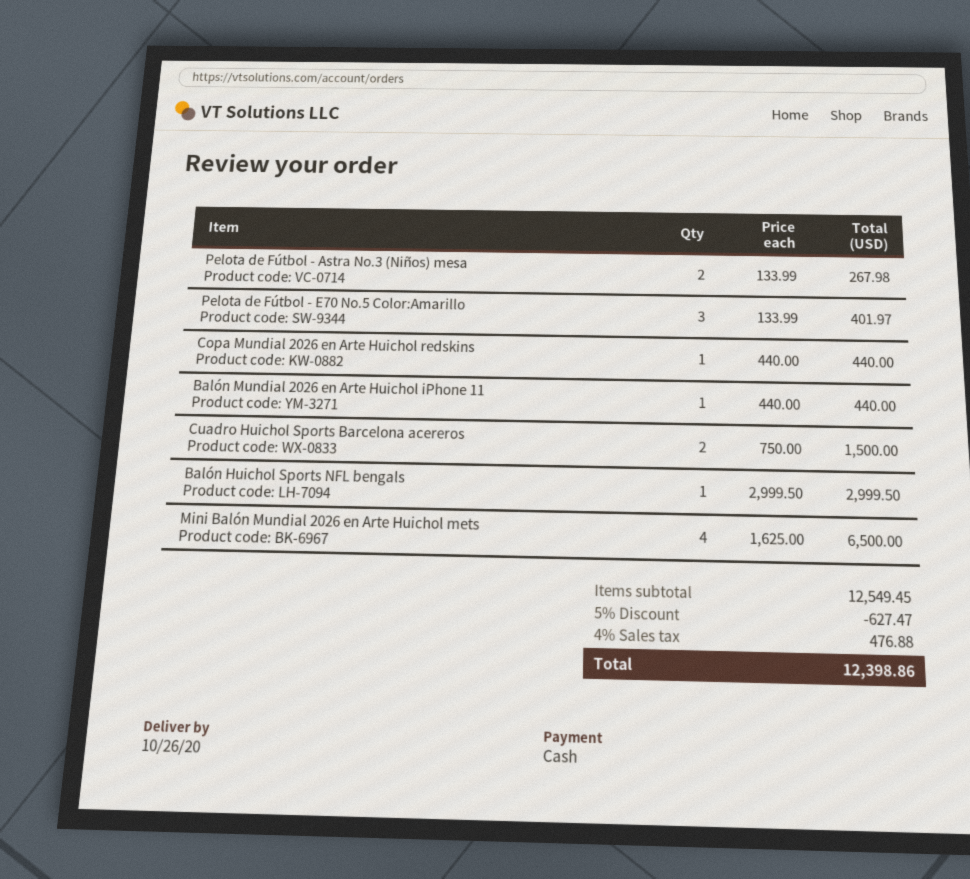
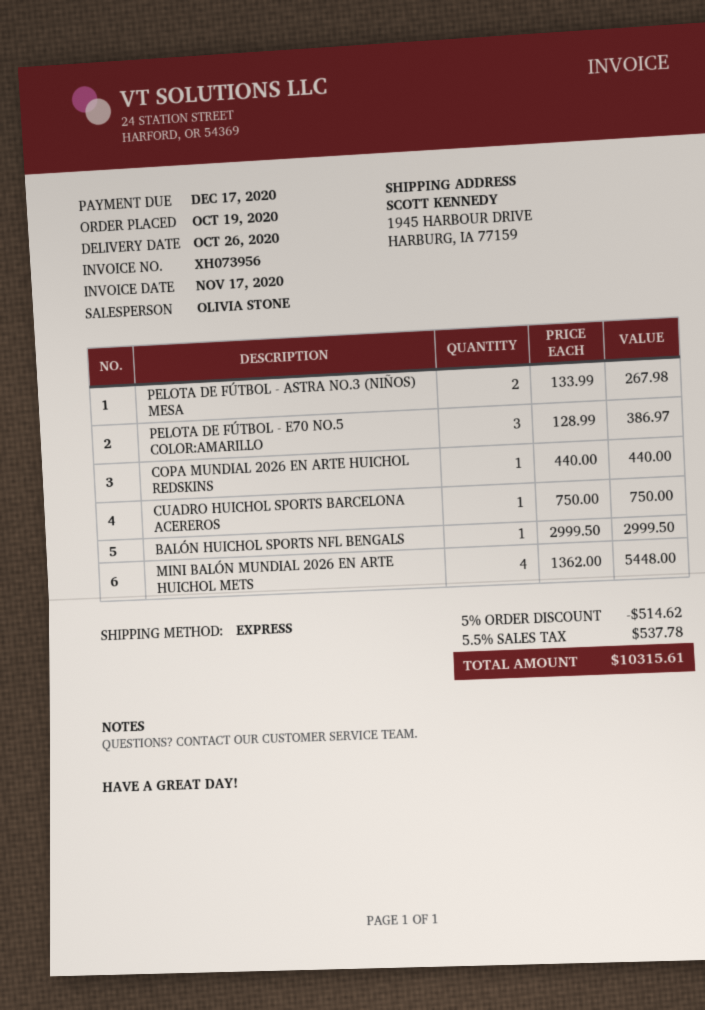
Pelota de Fútbol - E70 No.5 Color:Amarillo: 3 x 133.99 = 401.97 -> 3 x 128.99 = 386.97
Balón Mundial 2026 en Arte Huichol iPhone 11: 1 x 440.00 = 440.00 -> none
Cuadro Huichol Sports Barcelona acereros: 2 x 750.00 = 1500.00 -> 1 x 750.00 = 750.00
Mini Balón Mundial 2026 en Arte Huichol mets: 4 x 1625.00 = 6500.00 -> 4 x 1362.00 = 5448.00
discount: 5% = 627.47 -> 5% = 514.62
tax: 4% = 476.88 -> 5.5% = 537.78
total: 12398.86 -> 10315.61

